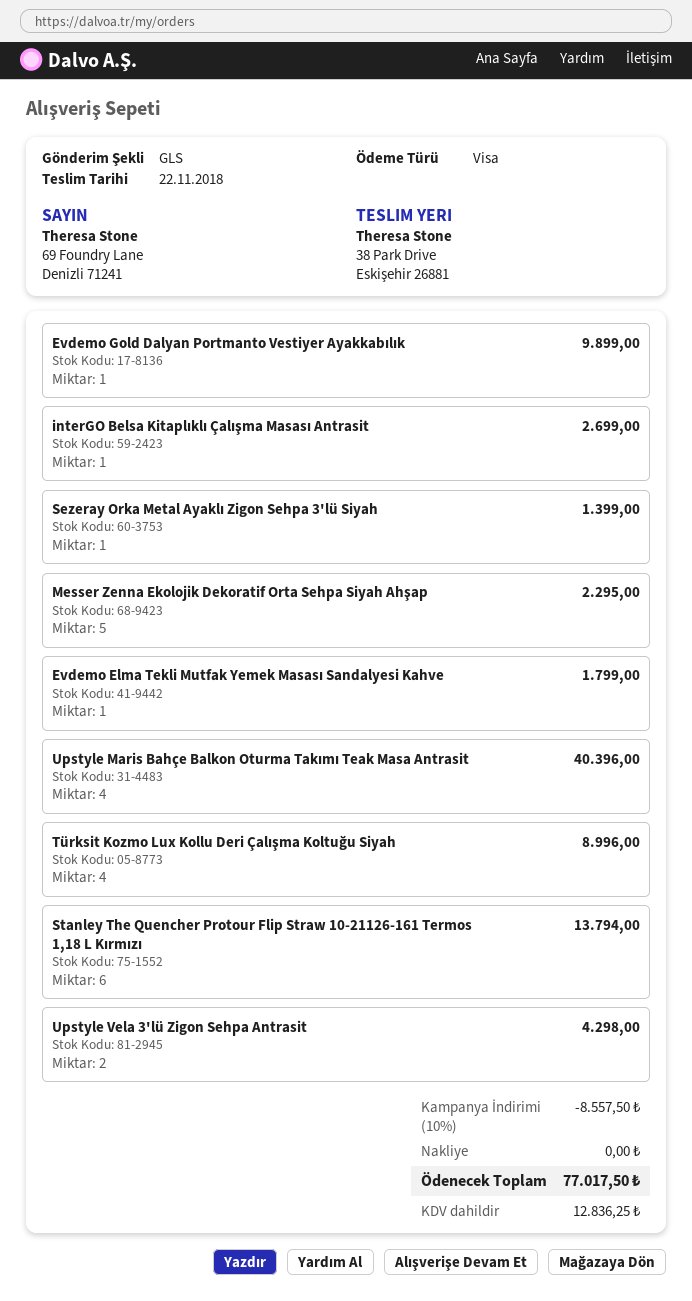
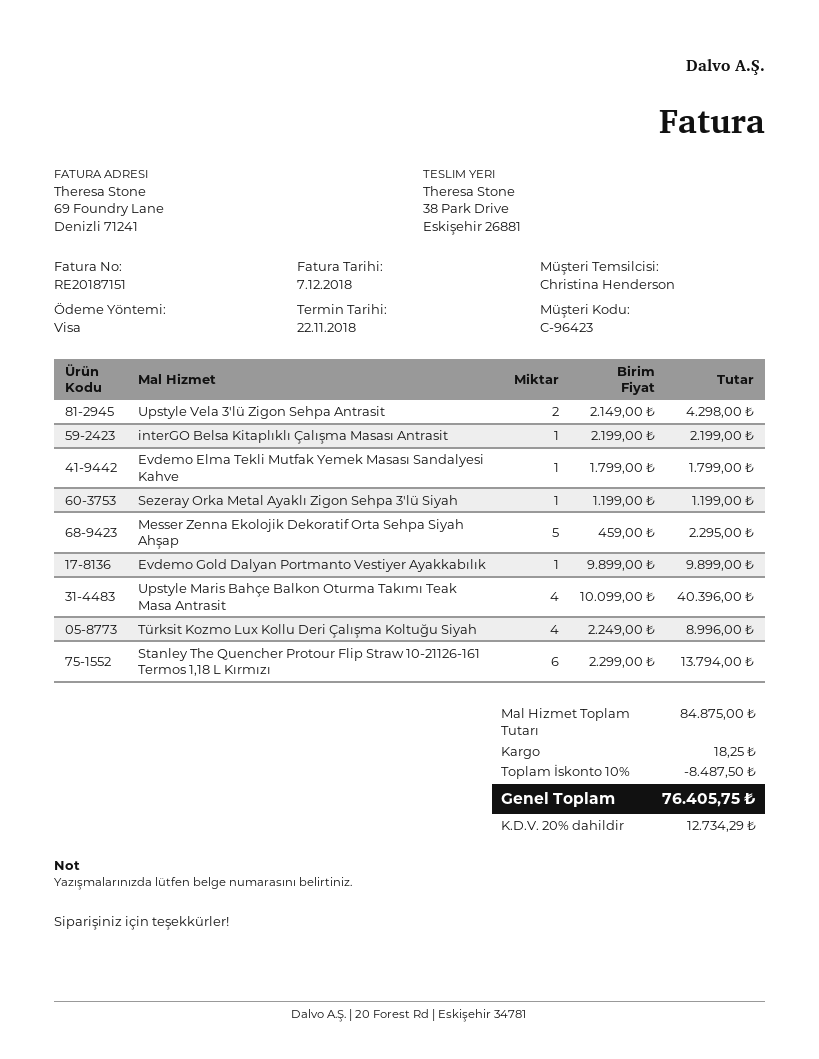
interGO Belsa Kitaplıklı Çalışma Masası Antrasit: 1 for 2699.00 -> 1 for 2199.00
Sezeray Orka Metal Ayaklı Zigon Sehpa 3'lü Siyah: 1 for 1399.00 -> 1 for 1199.00
discount: 10% = 8557.50 -> 10% = 8487.50
shipping: 0.00 -> 18.25
tax: 12836.25 -> 12734.29
total: 77017.50 -> 76405.75

